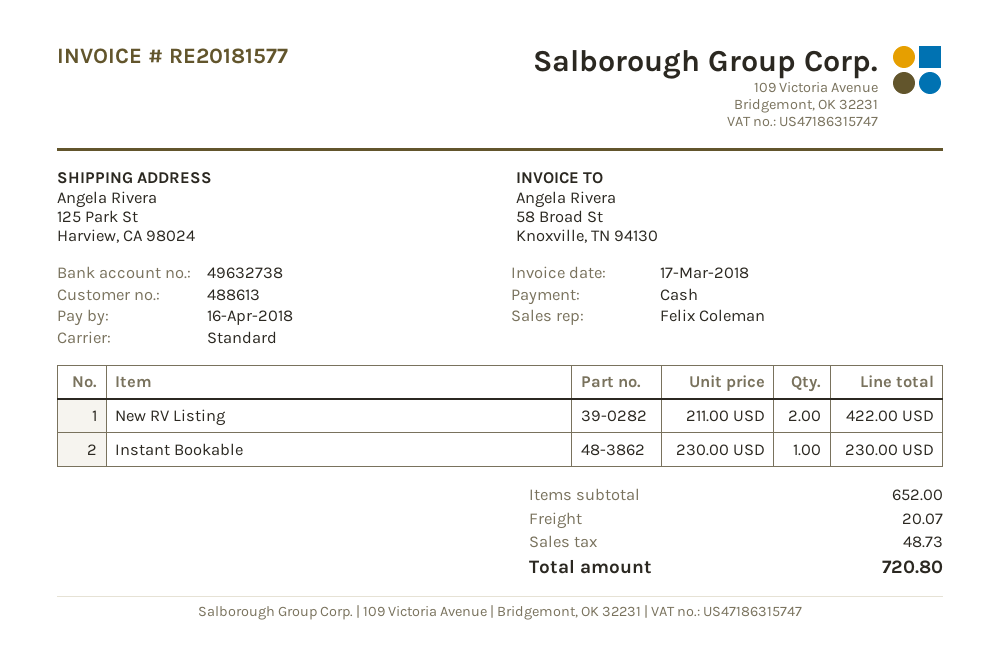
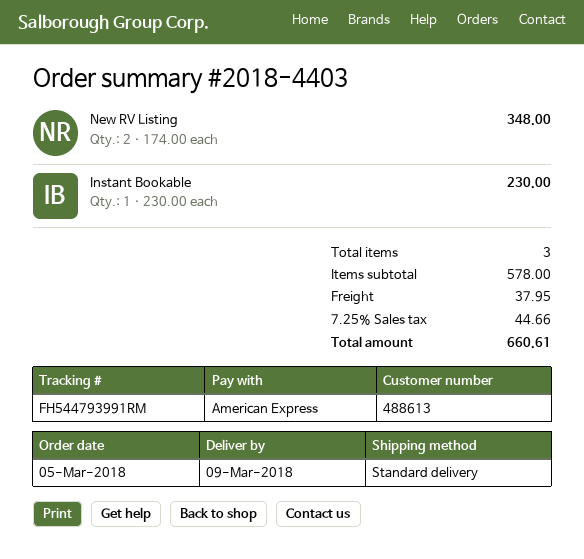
payment method: cash -> American Express
New RV Listing: 2 x 211.00 = 422.00 -> 2 x 174.00 = 348.00
subtotal: 652.00 -> 578.00
shipping: 20.07 -> 37.95
tax: 48.73 -> 44.66
total: 720.80 -> 660.61

